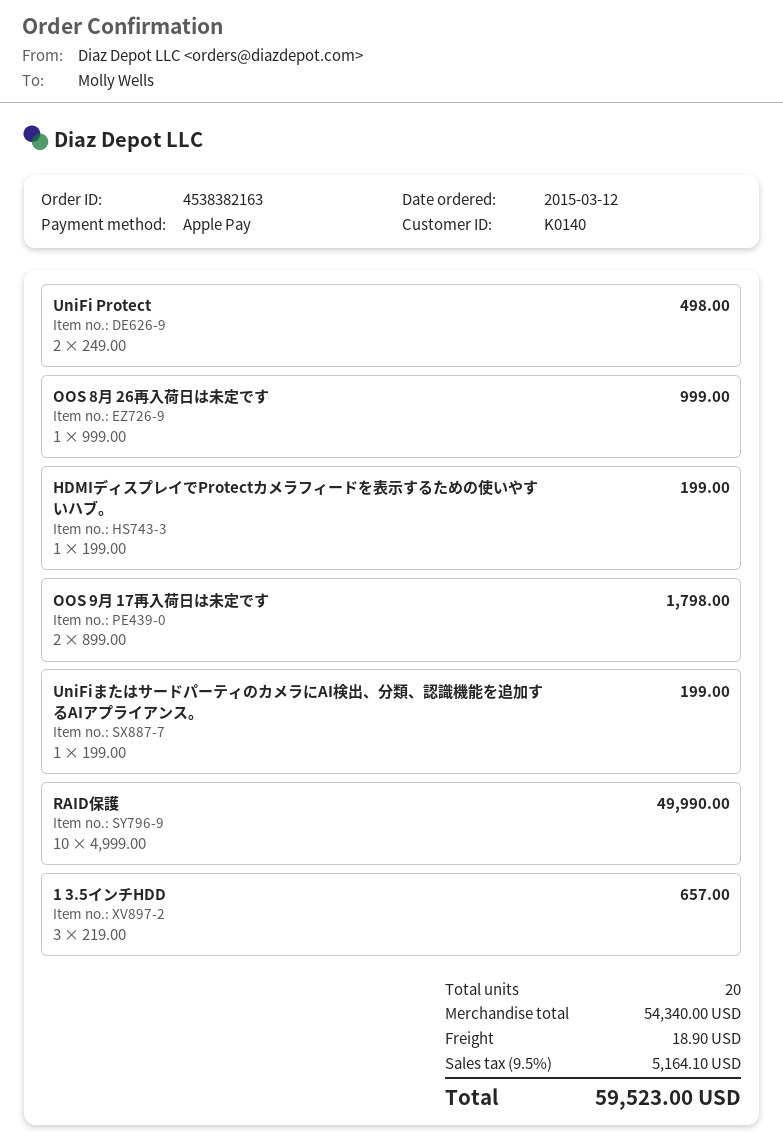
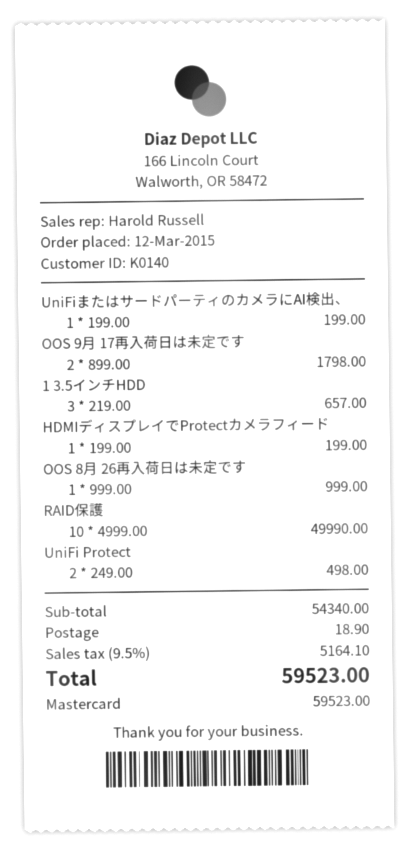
payment method: Apple Pay -> Mastercard

